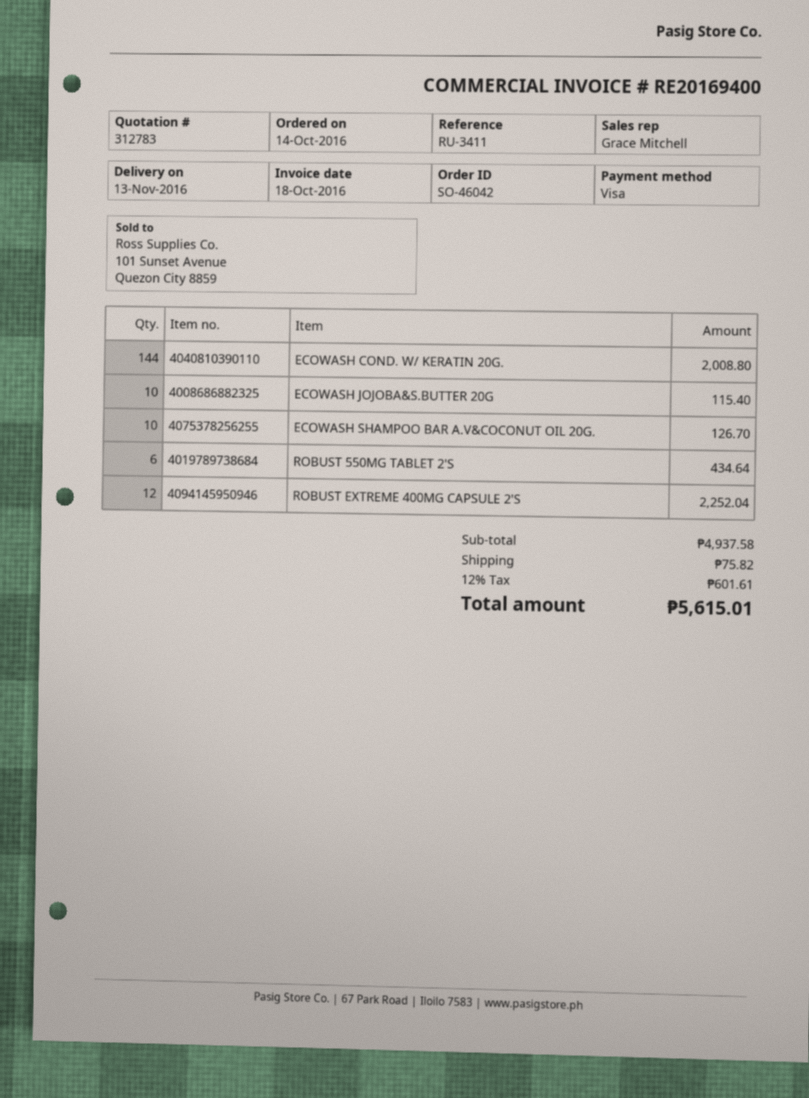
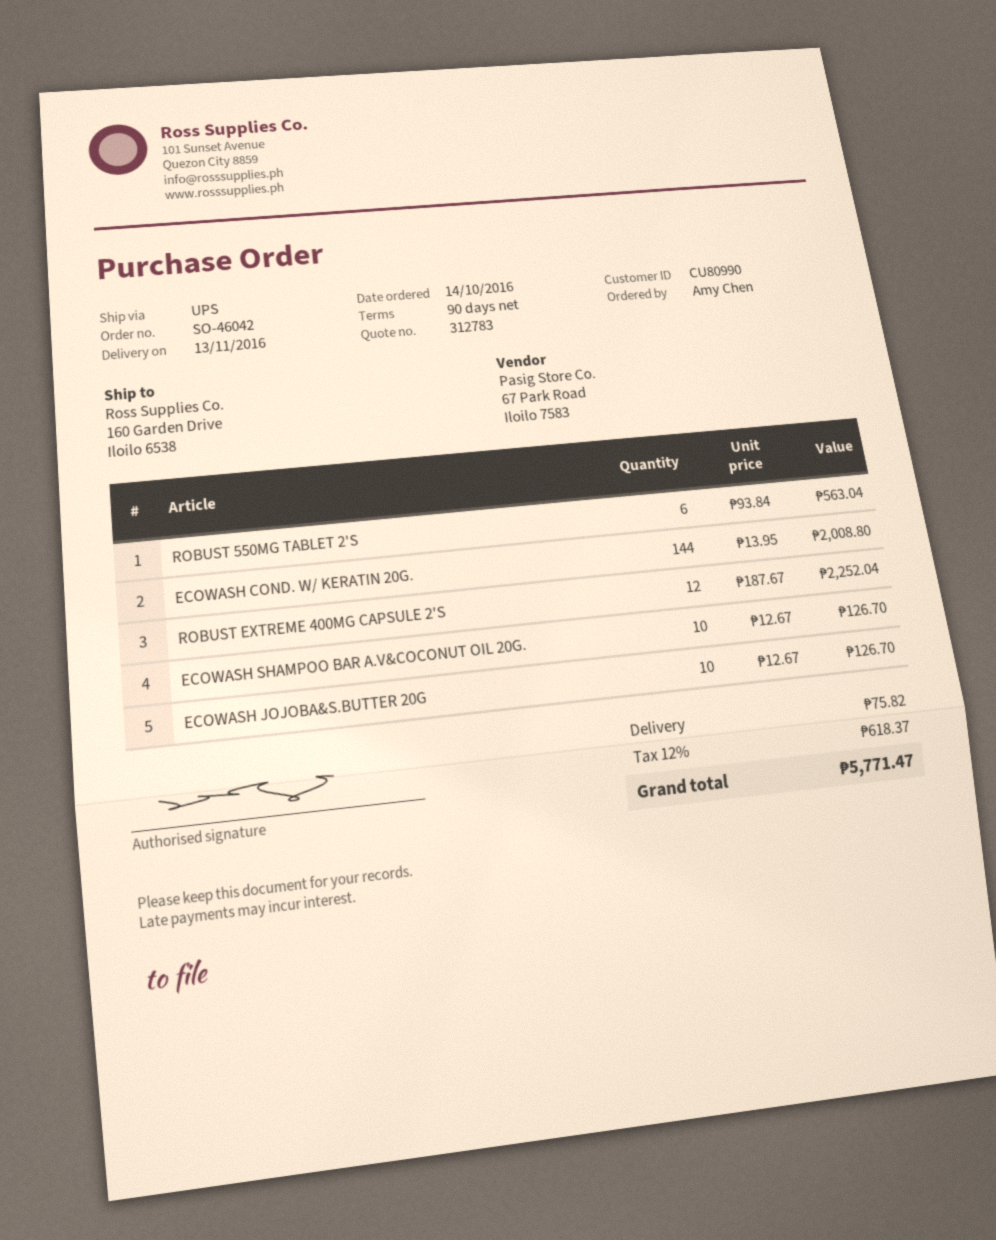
ECOWASH JOJOBA&S.BUTTER 20G: 10 for 115.40 -> 10 for 126.70
ROBUST 550MG TABLET 2'S: 6 for 434.64 -> 6 for 563.04
tax: 12% = 601.61 -> 12% = 618.37
total: 5615.01 -> 5771.47

